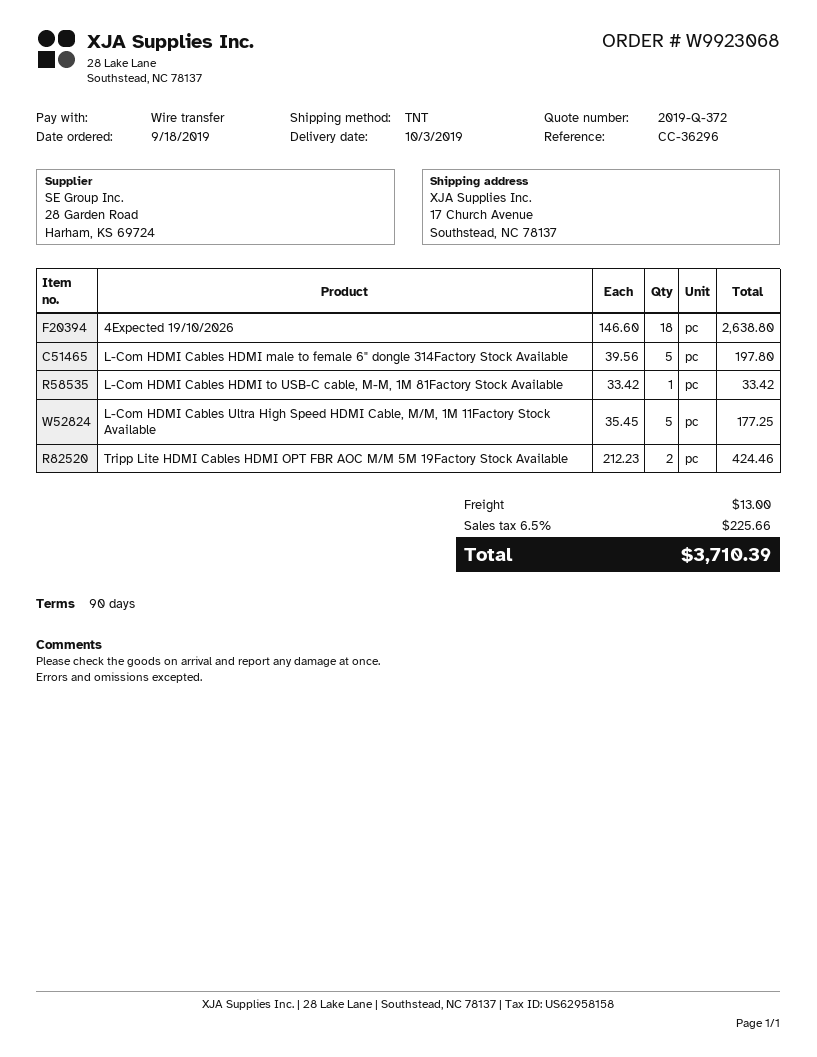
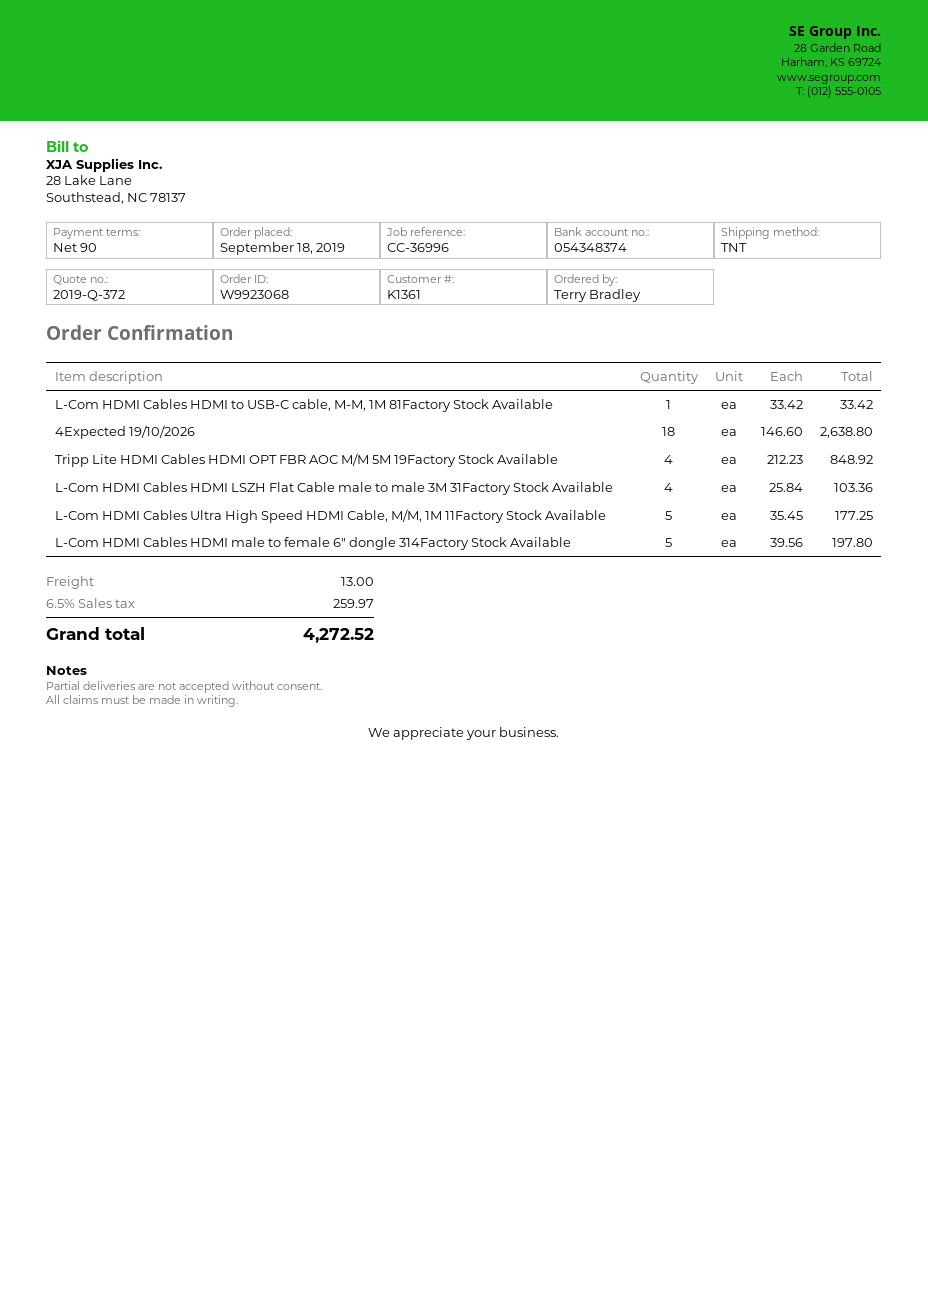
reference: CC-36296 -> CC-36996
Tripp Lite HDMI Cables HDMI OPT FBR AOC M/M 5M 19Factory Stock Available: 2 x 212.23 = 424.46 -> 4 x 212.23 = 848.92
L-Com HDMI Cables HDMI LSZH Flat Cable male to male 3M 31Factory Stock Available: none -> 4 x 25.84 = 103.36
tax: 6.5% = 225.66 -> 6.5% = 259.97
total: 3710.39 -> 4272.52

